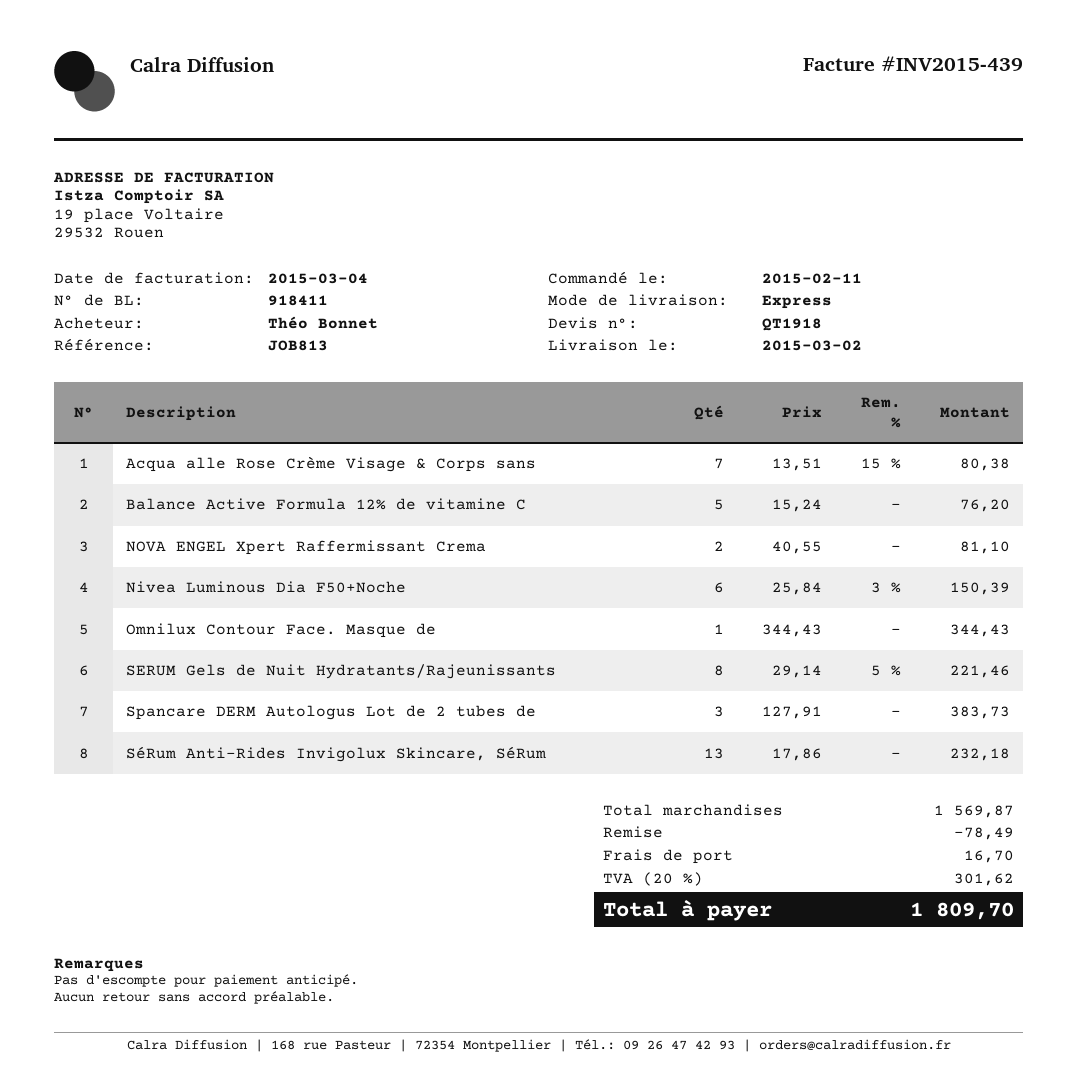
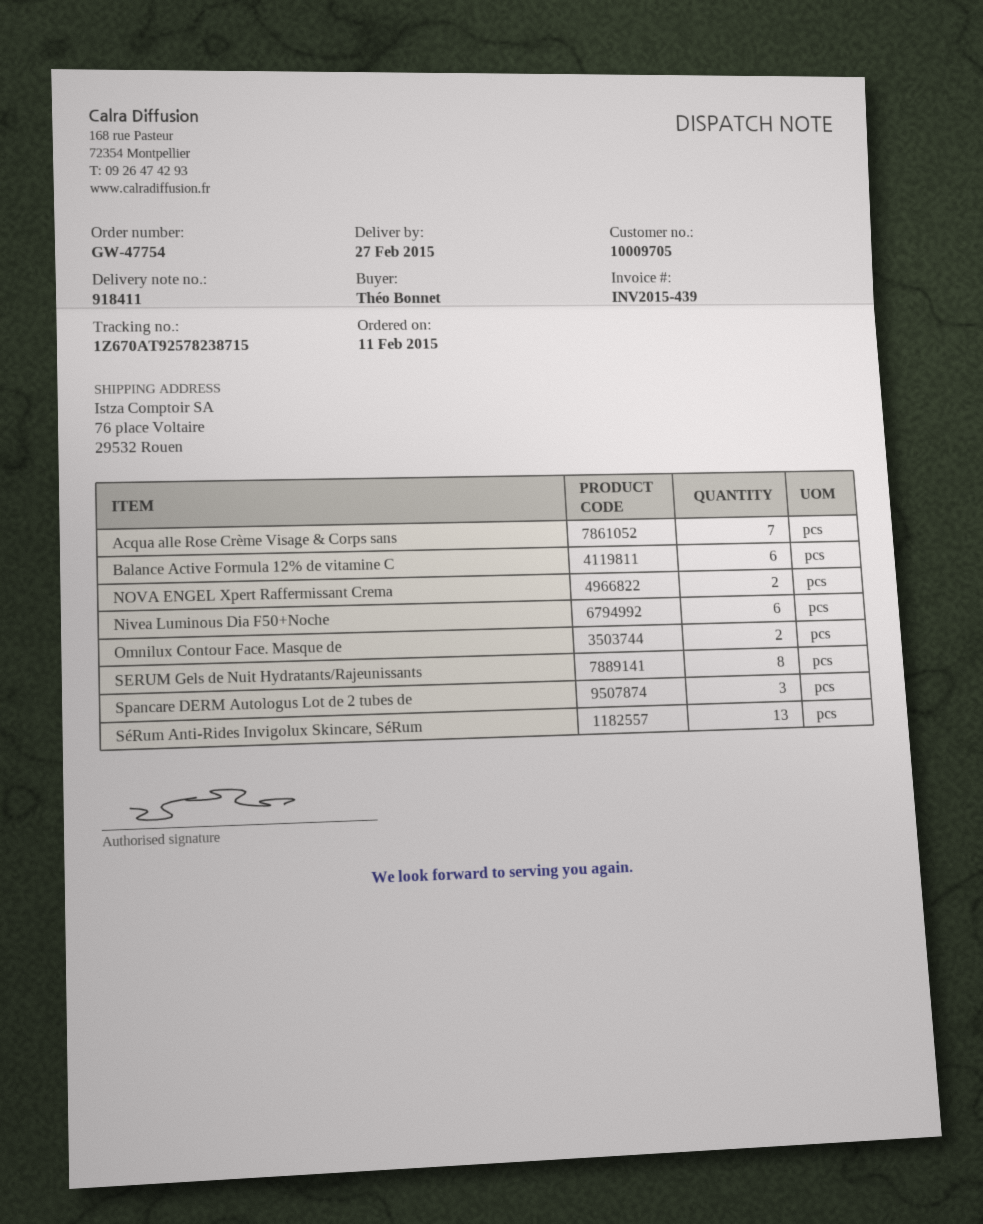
delivery date: 2015-03-02 -> 2015-02-27
Balance Active Formula 12% de vitamine C: 5 -> 6
Omnilux Contour Face. Masque de: 1 -> 2

